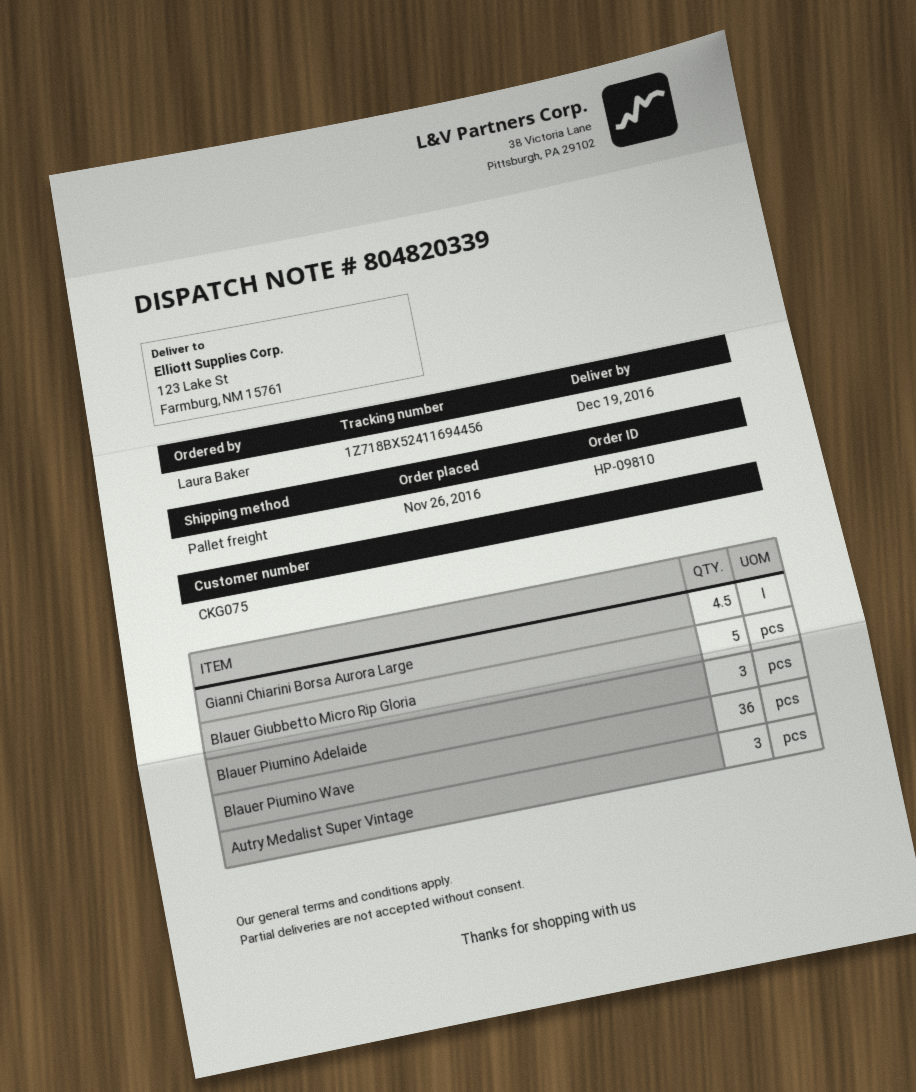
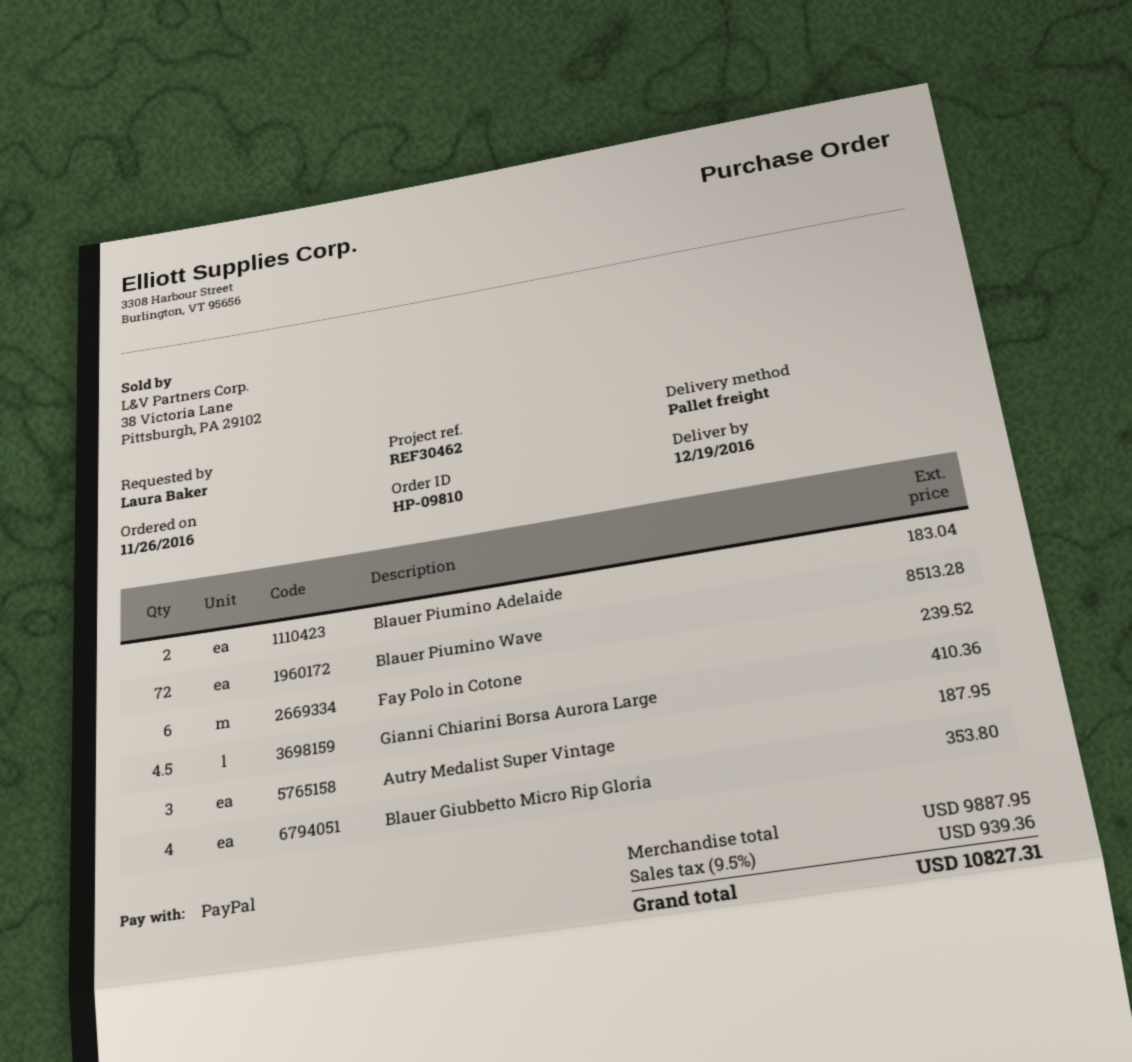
Blauer Giubbetto Micro Rip Gloria: 5 -> 4
Blauer Piumino Adelaide: 3 -> 2
Blauer Piumino Wave: 36 -> 72
Fay Polo in Cotone: none -> 6

